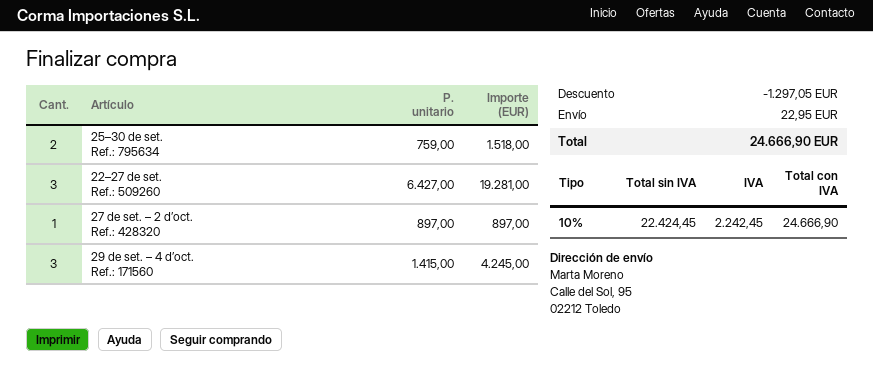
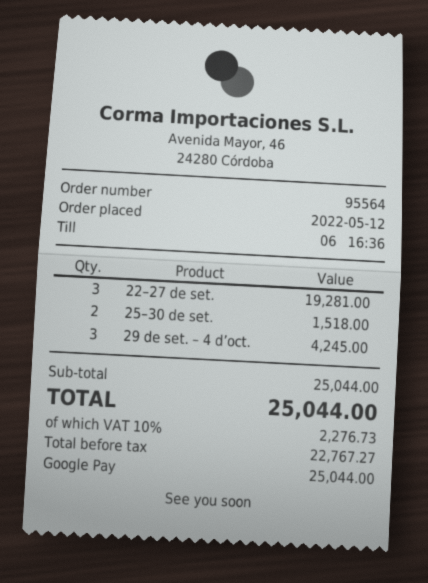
27 de set. – 2 d’oct.: 1 for 897.00 -> none
discount: 1297.05 -> none
shipping: 22.95 -> none
net: 22424.45 -> 22767.27
tax: 10% = 2242.45 -> 10% = 2276.73
total: 24666.90 -> 25044.00

